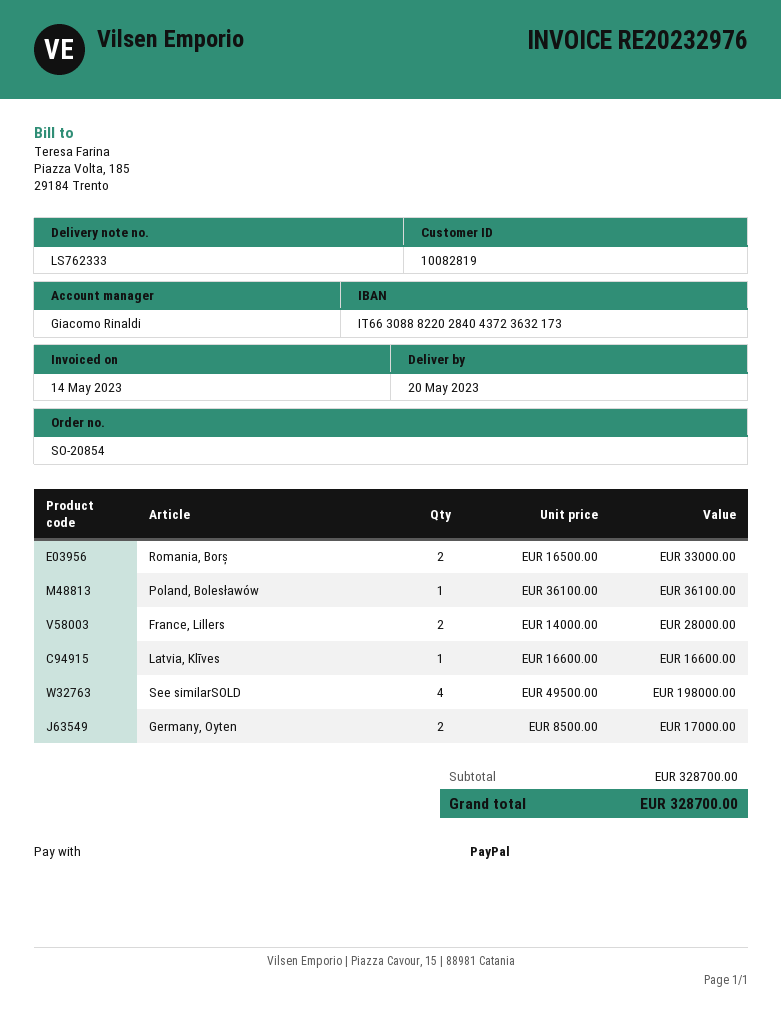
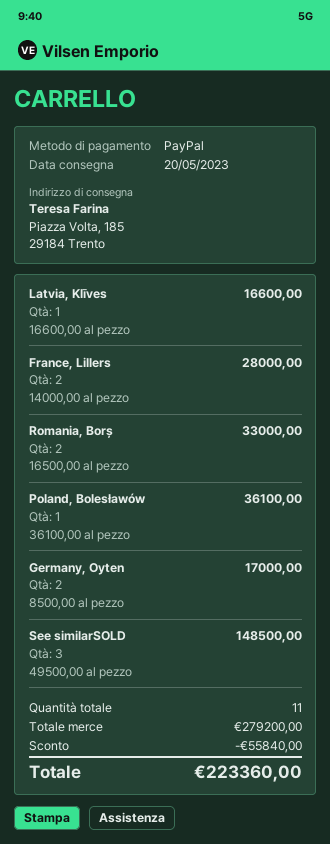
See similarSOLD: 4 x 49500.00 = 198000.00 -> 3 x 49500.00 = 148500.00
subtotal: 328700.00 -> 279200.00
discount: none -> 55840.00
total: 328700.00 -> 223360.00

